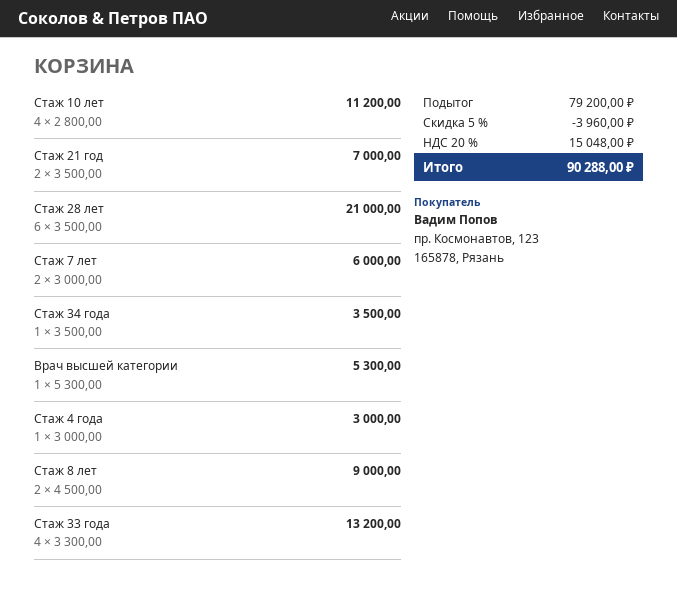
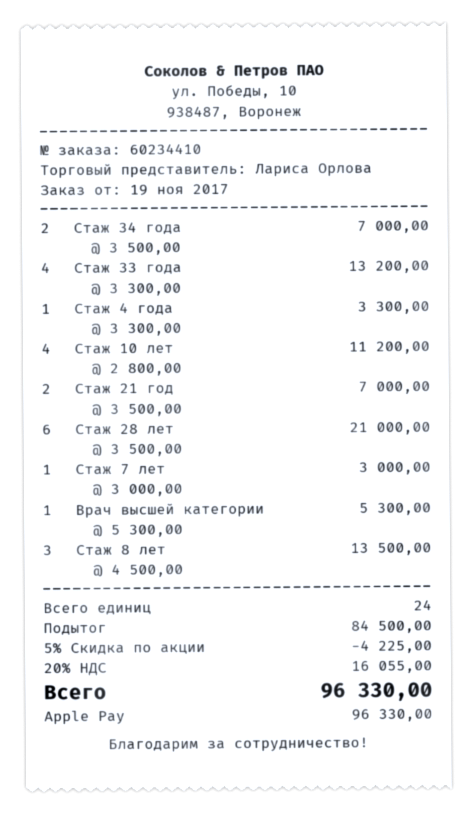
Стаж 7 лет: 2 x 3000.00 = 6000.00 -> 1 x 3000.00 = 3000.00
Стаж 34 года: 1 x 3500.00 = 3500.00 -> 2 x 3500.00 = 7000.00
Стаж 4 года: 1 x 3000.00 = 3000.00 -> 1 x 3300.00 = 3300.00
Стаж 8 лет: 2 x 4500.00 = 9000.00 -> 3 x 4500.00 = 13500.00
subtotal: 79200.00 -> 84500.00
discount: 5% = 3960.00 -> 5% = 4225.00
tax: 20% = 15048.00 -> 20% = 16055.00
total: 90288.00 -> 96330.00

